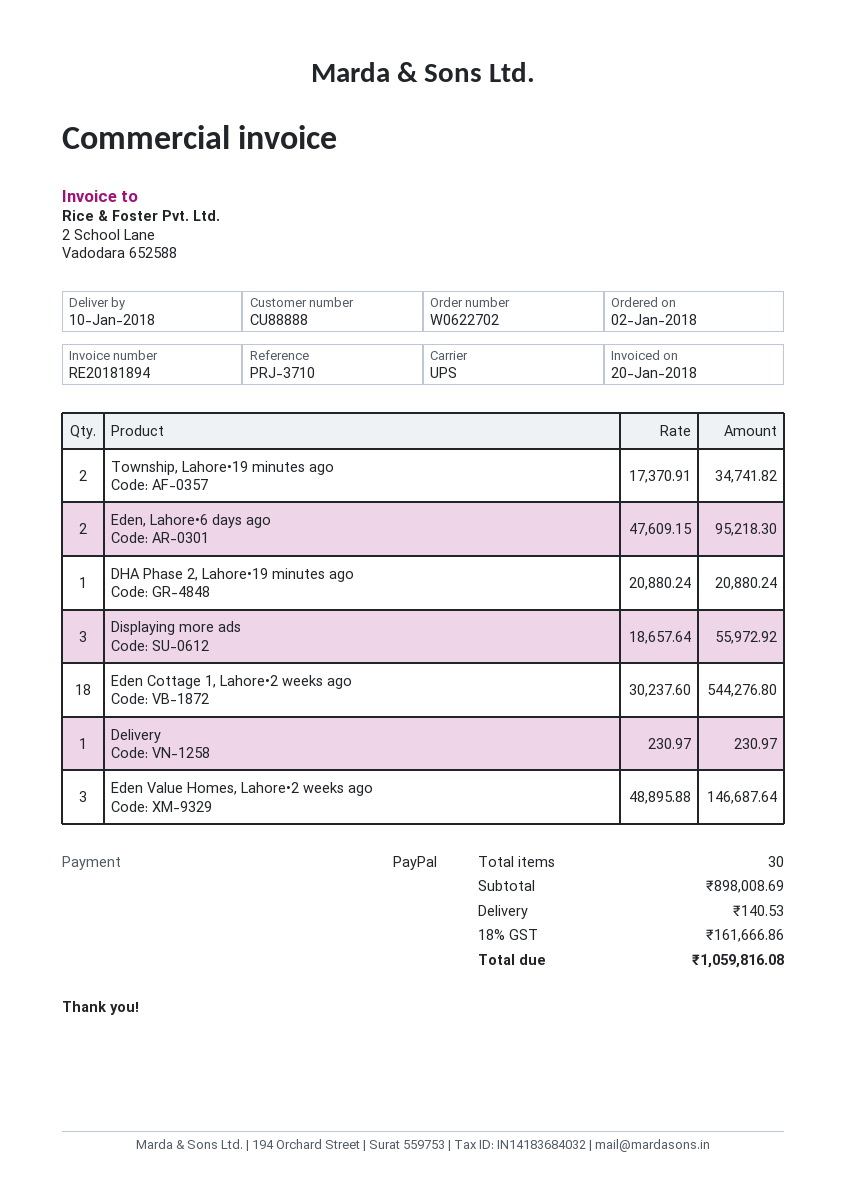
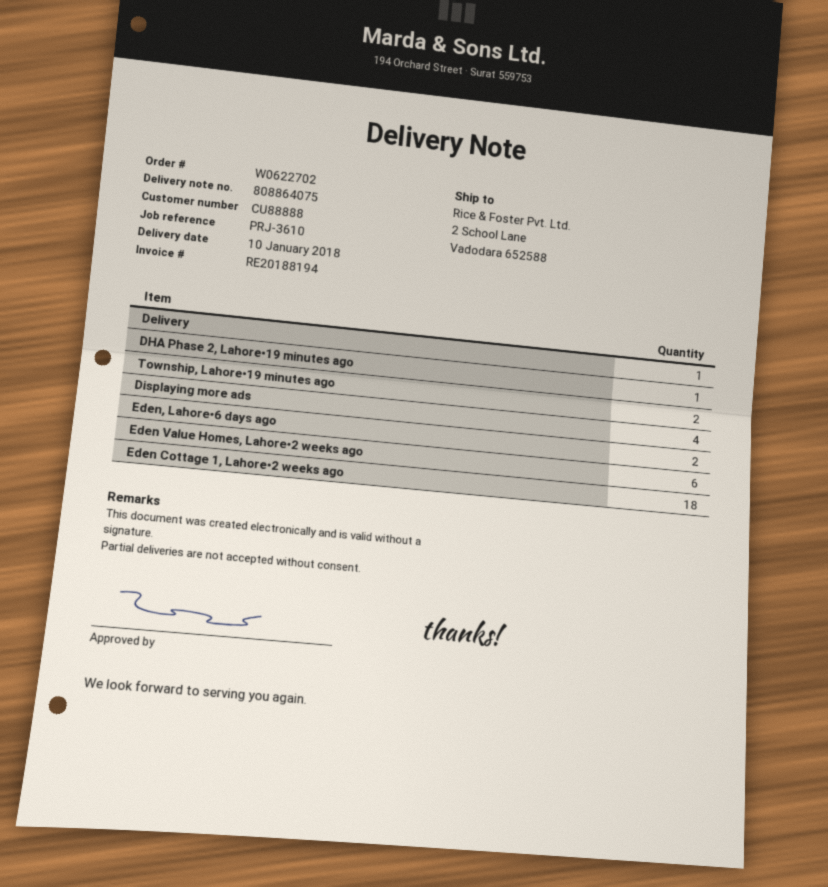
invoice number: RE20181894 -> RE20188194
reference: PRJ-3710 -> PRJ-3610
Displaying more ads: 3 -> 4
Eden Value Homes, Lahore•2 weeks ago: 3 -> 6

